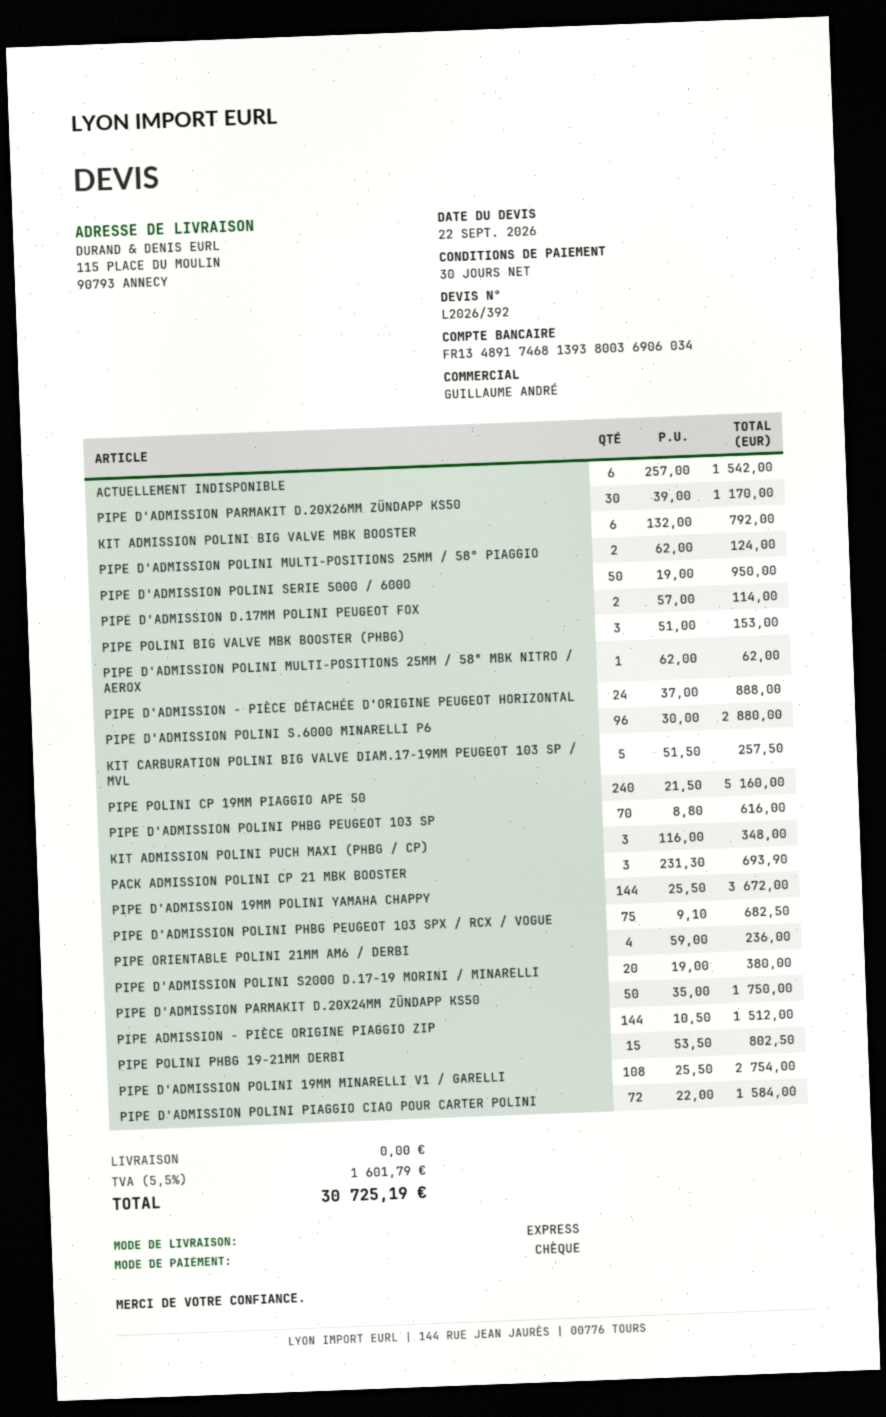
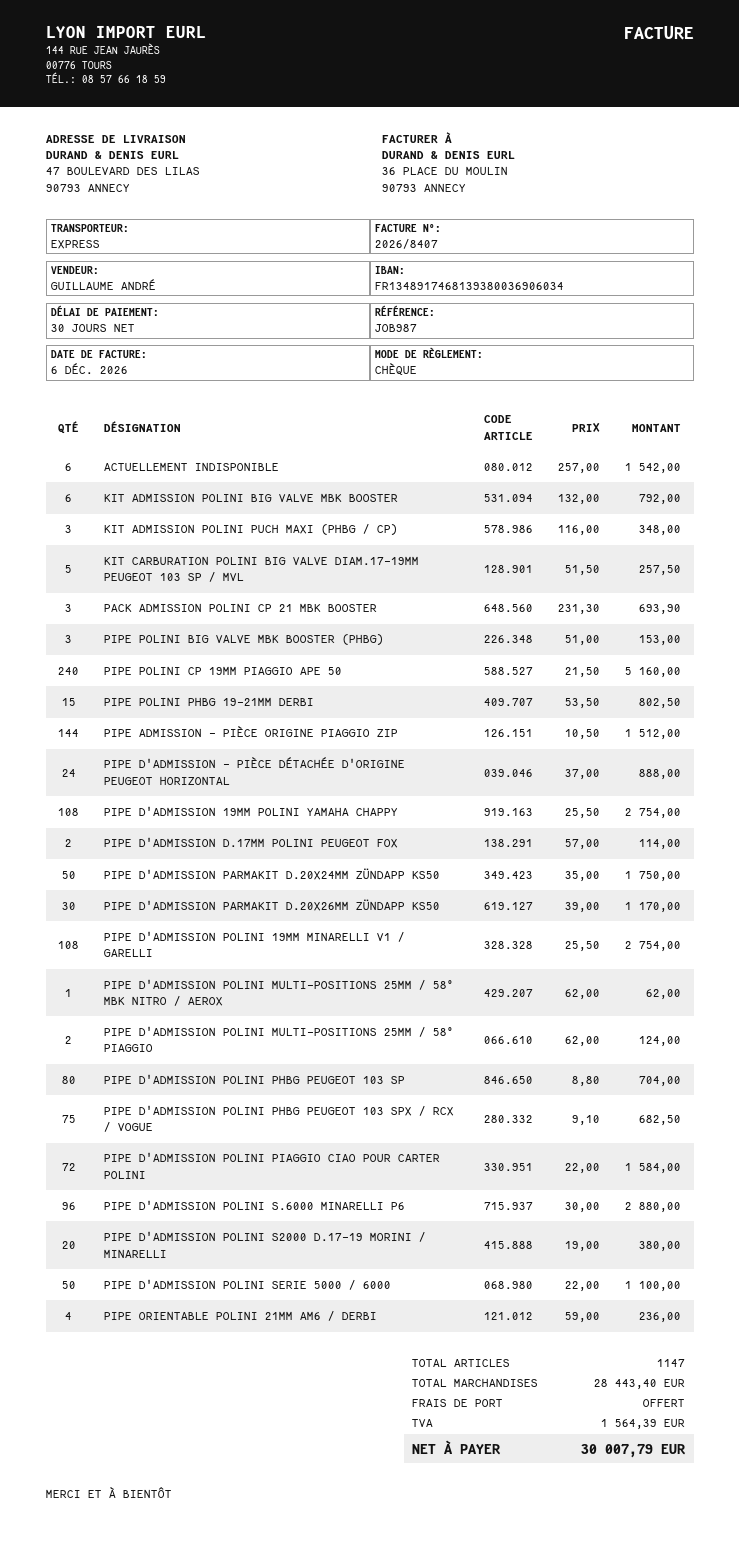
ship to: 115 PLACE DU MOULIN, 90793 ANNECY -> 47 BOULEVARD DES LILAS, 90793 ANNECY
PIPE D'ADMISSION POLINI SERIE 5000 / 6000: 50 x 19.00 = 950.00 -> 50 x 22.00 = 1100.00
PIPE D'ADMISSION POLINI PHBG PEUGEOT 103 SP: 70 x 8.80 = 616.00 -> 80 x 8.80 = 704.00
PIPE D'ADMISSION 19MM POLINI YAMAHA CHAPPY: 144 x 25.50 = 3672.00 -> 108 x 25.50 = 2754.00
tax: 1601.79 -> 1564.39
total: 30725.19 -> 30007.79

